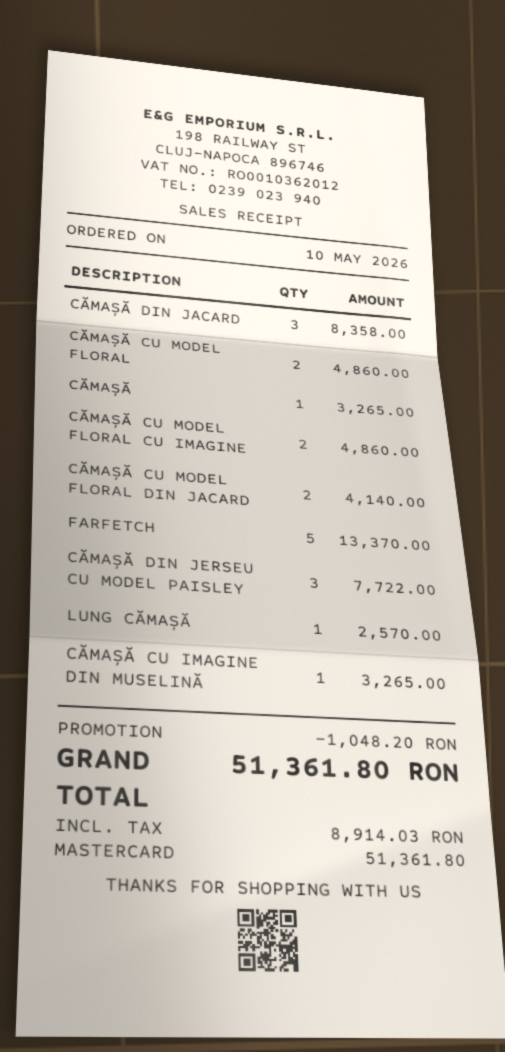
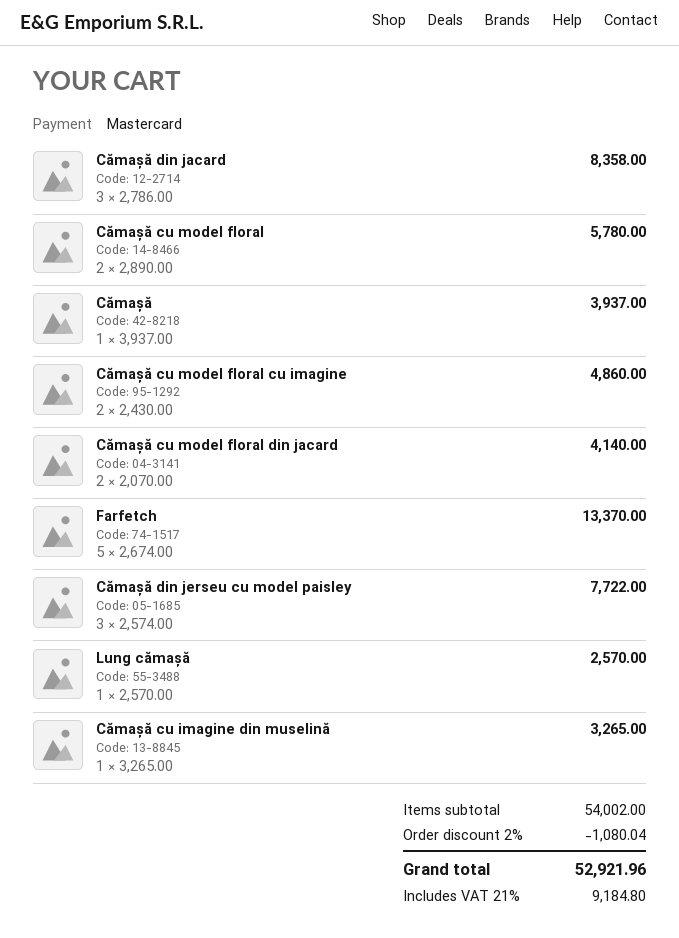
CĂMAȘĂ CU MODEL FLORAL: 2 for 4860.00 -> 2 for 5780.00
CĂMAȘĂ: 1 for 3265.00 -> 1 for 3937.00
discount: 1048.20 -> 1080.04
tax: 8914.03 -> 9184.80
total: 51361.80 -> 52921.96

